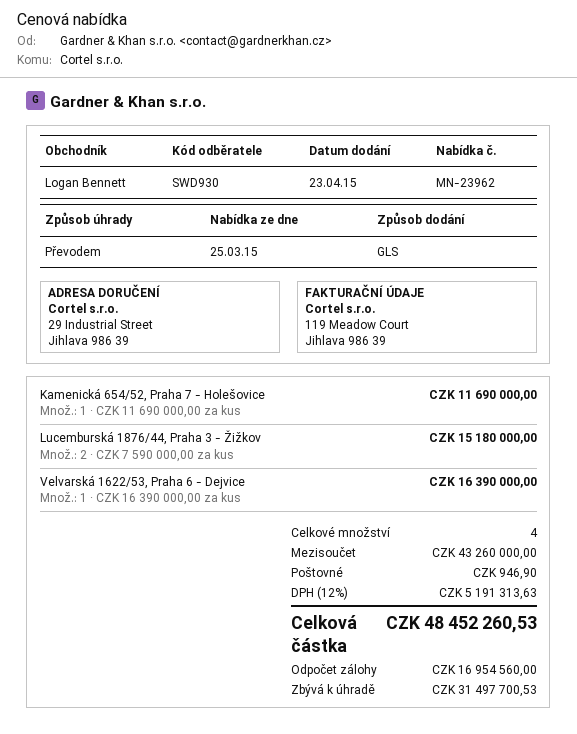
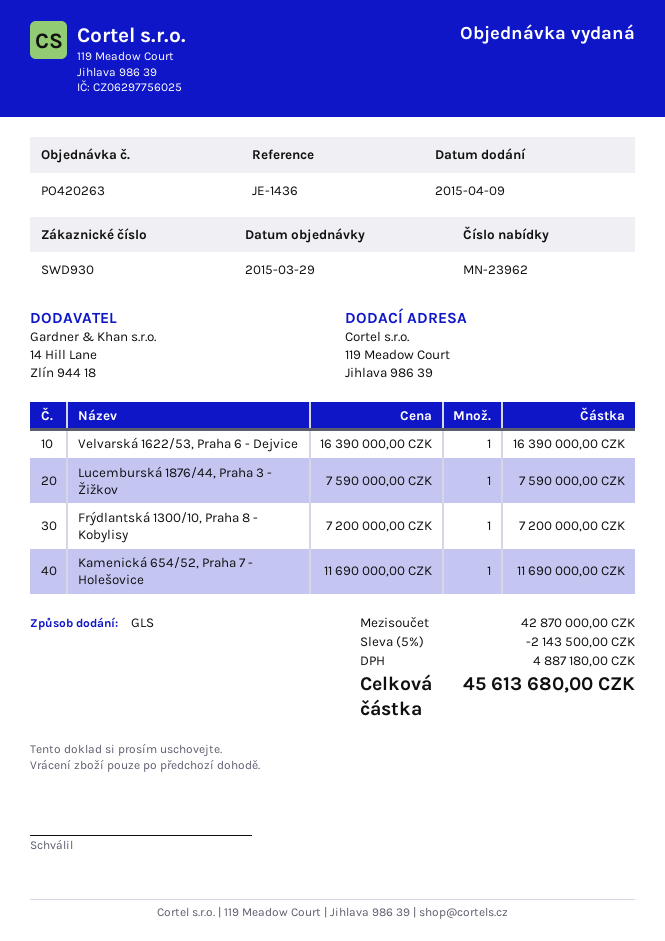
delivery date: 2015-04-23 -> 2015-04-09
ship to: 29 Industrial Street, Jihlava 986 39 -> 119 Meadow Court, Jihlava 986 39
Lucemburská 1876/44, Praha 3 - Žižkov: 2 x 7590000.00 = 15180000.00 -> 1 x 7590000.00 = 7590000.00
Frýdlantská 1300/10, Praha 8 - Kobylisy: none -> 1 x 7200000.00 = 7200000.00
subtotal: 43260000.00 -> 42870000.00
discount: none -> 5% = 2143500.00
shipping: 946.90 -> none
tax: 5191313.63 -> 4887180.00
total: 48452260.53 -> 45613680.00

